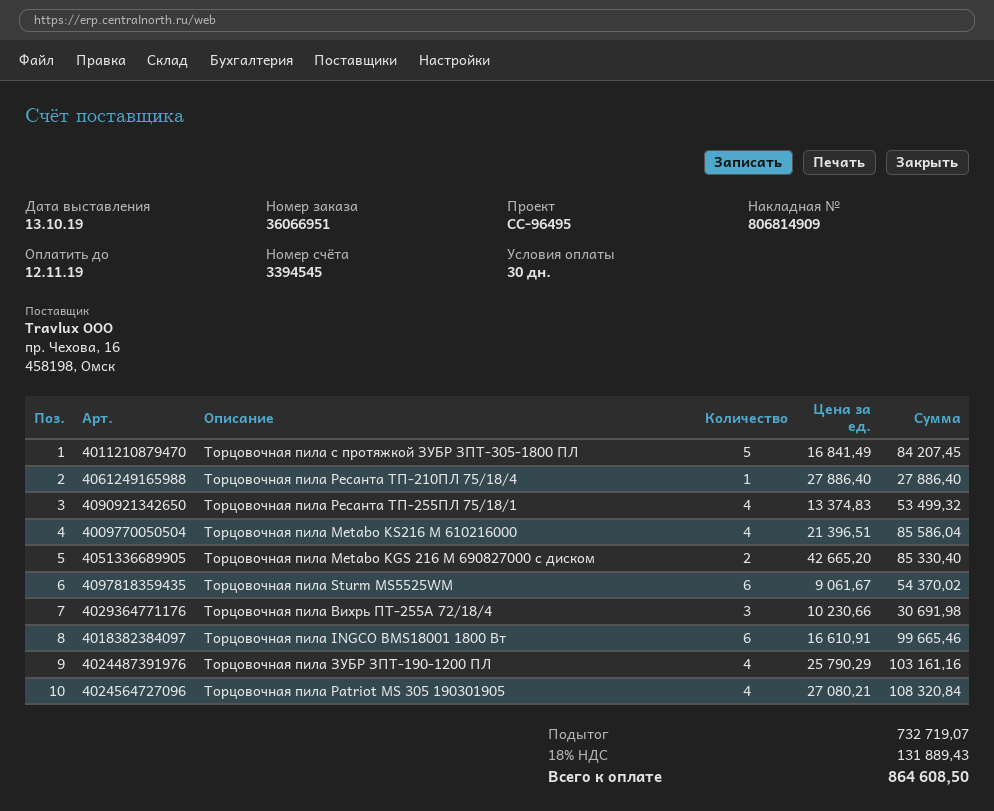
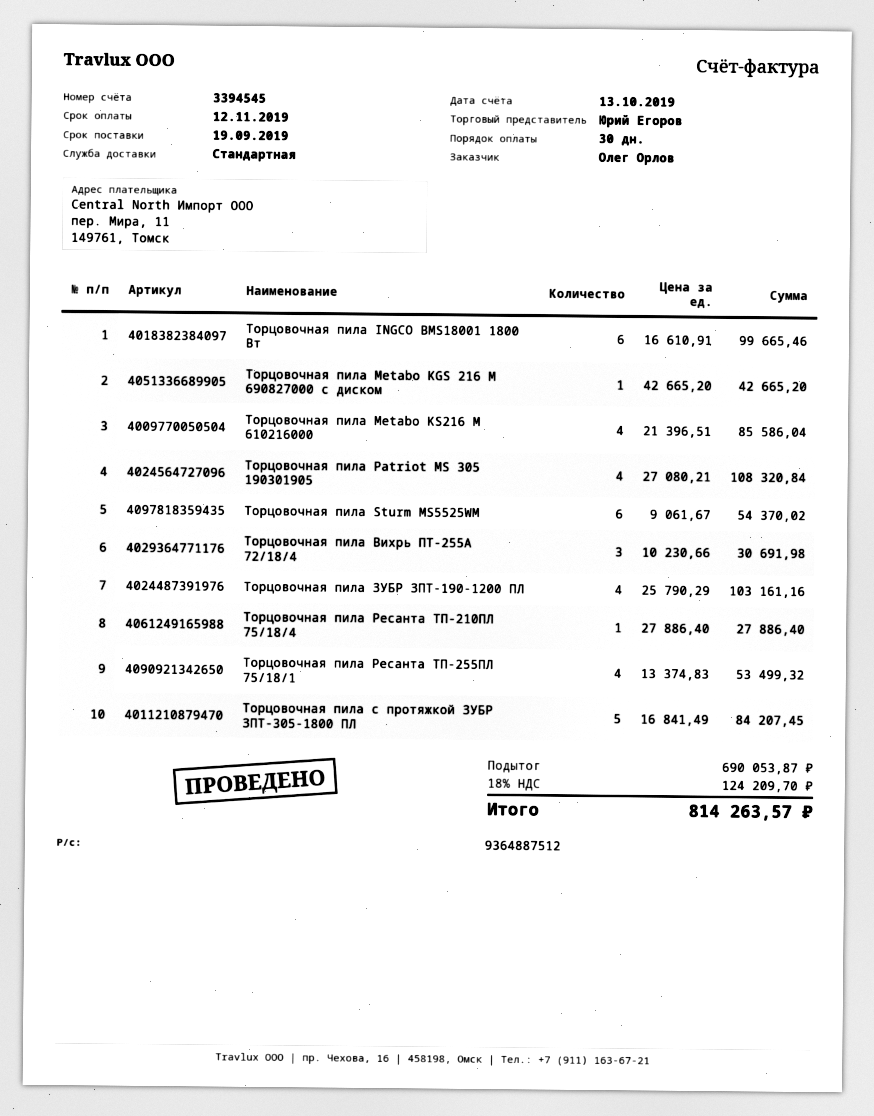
Торцовочная пила Metabo KGS 216 M 690827000 с диском: 2 x 42665.20 = 85330.40 -> 1 x 42665.20 = 42665.20
subtotal: 732719.07 -> 690053.87
tax: 18% = 131889.43 -> 18% = 124209.70
total: 864608.50 -> 814263.57

